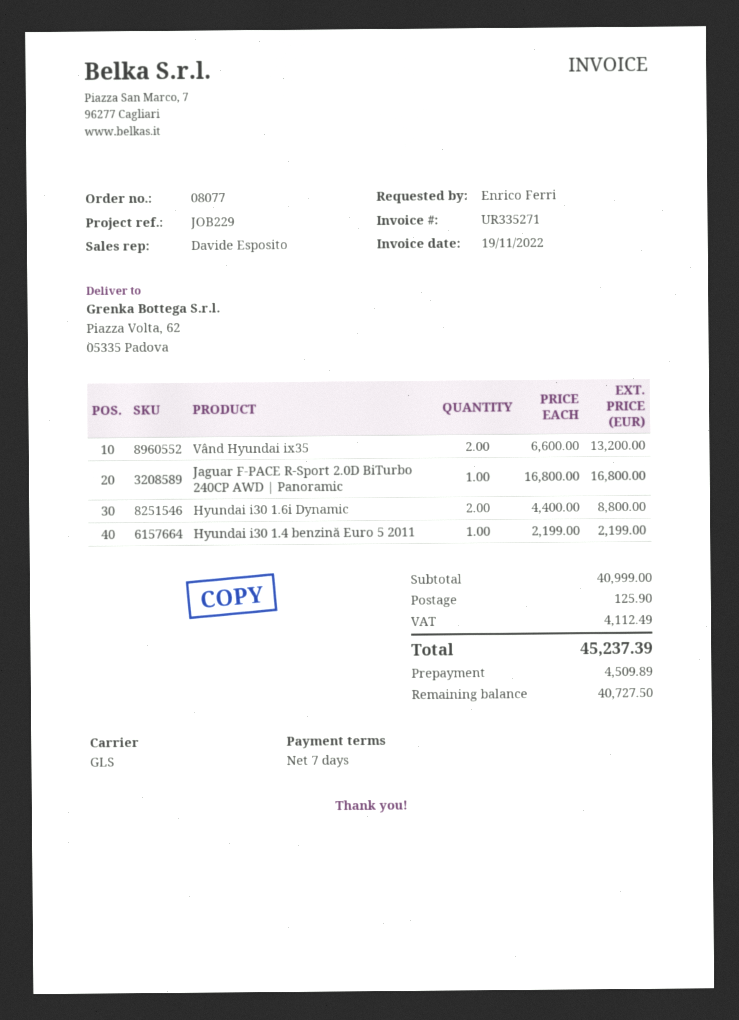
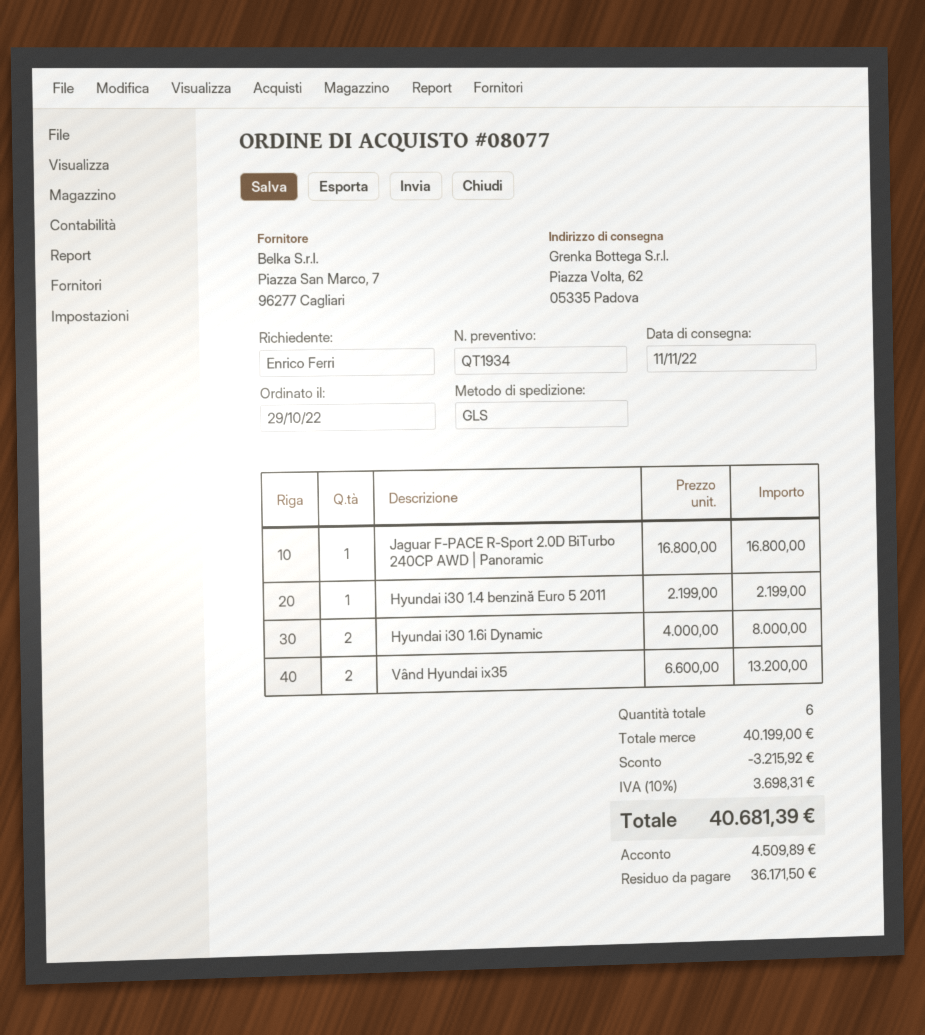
Hyundai i30 1.6i Dynamic: 2 x 4400.00 = 8800.00 -> 2 x 4000.00 = 8000.00
subtotal: 40999.00 -> 40199.00
discount: none -> 3215.92
shipping: 125.90 -> none
tax: 4112.49 -> 3698.31
total: 45237.39 -> 40681.39
balance: 40727.50 -> 36171.50

